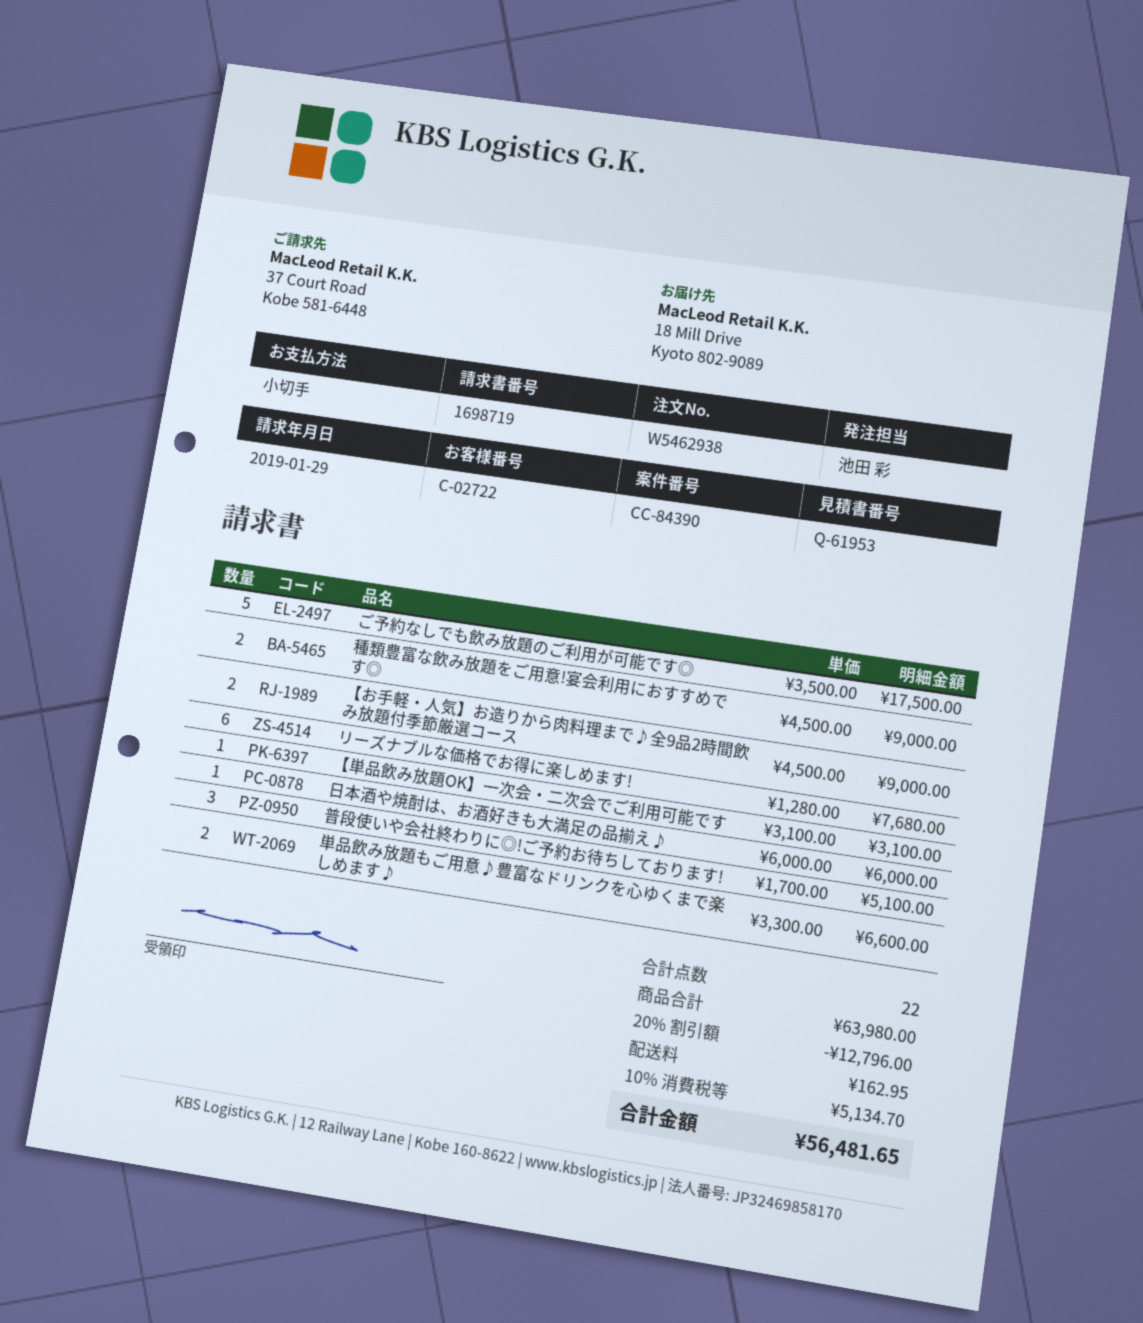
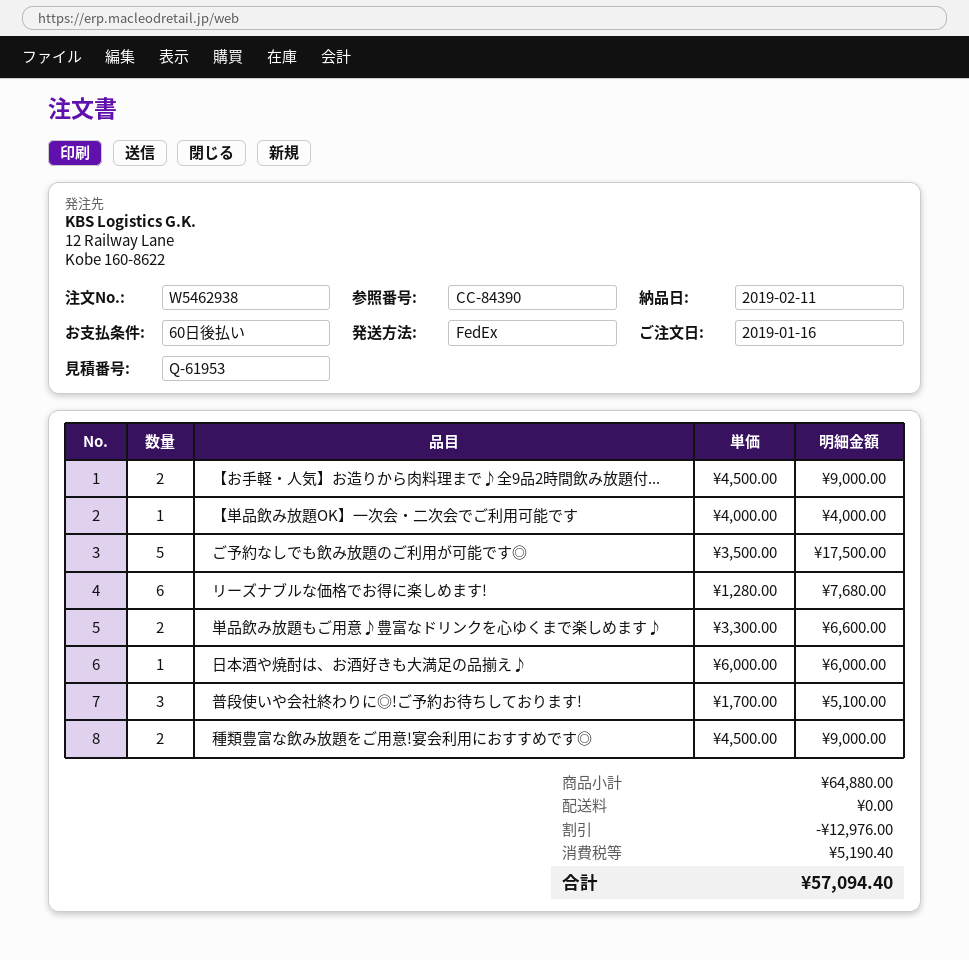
【単品飲み放題OK】一次会・二次会でご利用可能です: 1 x 3100.00 = 3100.00 -> 1 x 4000.00 = 4000.00
subtotal: 63980.00 -> 64880.00
discount: 12796.00 -> 12976.00
shipping: 162.95 -> 0.00
tax: 5134.70 -> 5190.40
total: 56481.65 -> 57094.40

